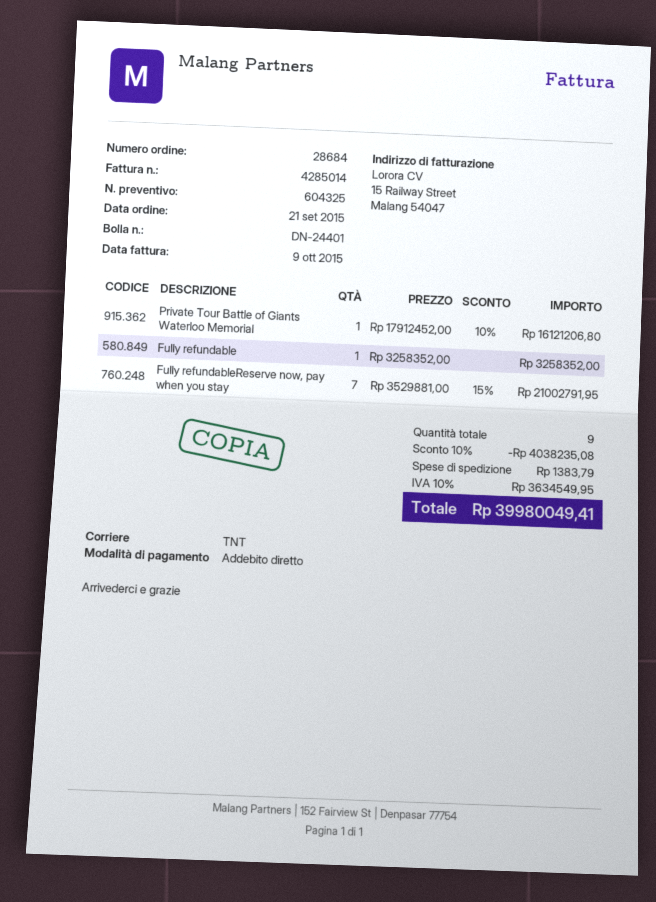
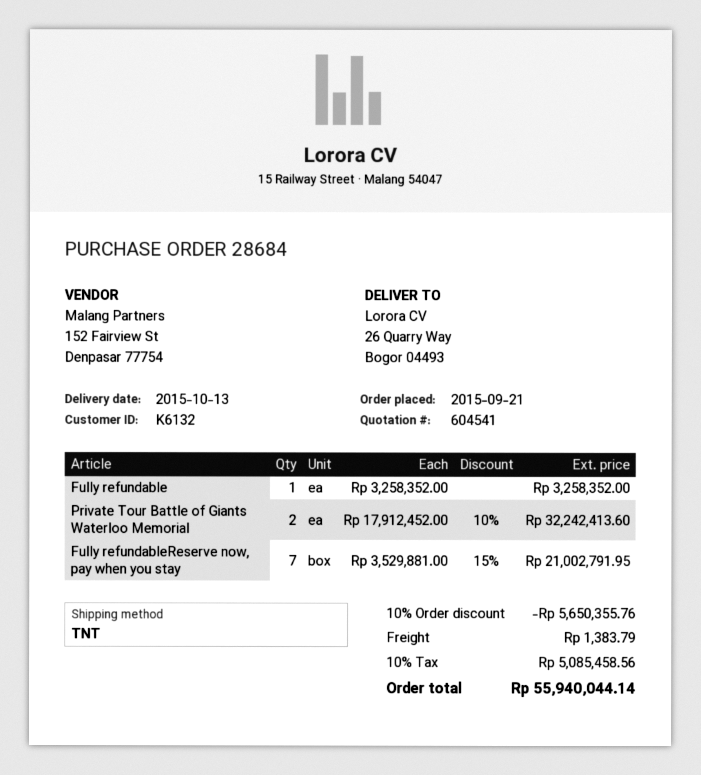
quote number: 604325 -> 604541
Private Tour Battle of Giants Waterloo Memorial: 1 x 17912452.00 - 10% = 16121206.80 -> 2 x 17912452.00 - 10% = 32242413.60
discount: 10% = 4038235.08 -> 10% = 5650355.76
tax: 10% = 3634549.95 -> 10% = 5085458.56
total: 39980049.41 -> 55940044.14

